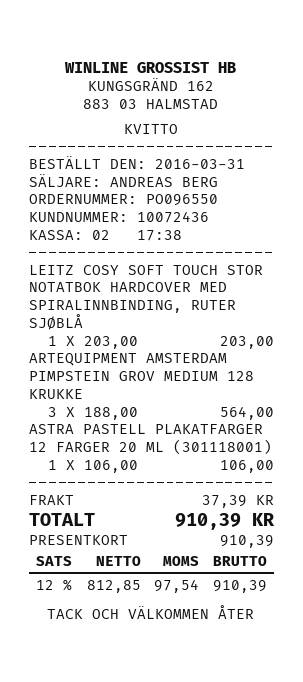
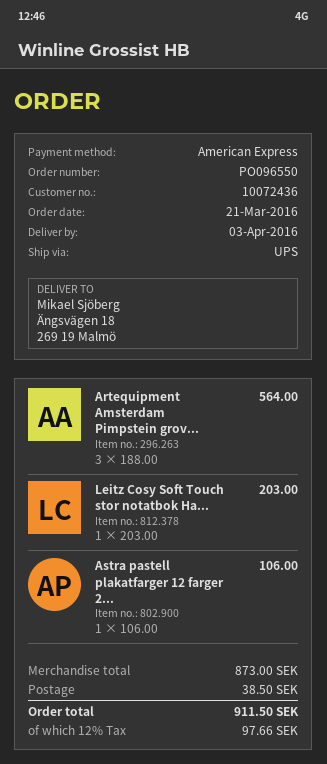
order date: 2016-03-31 -> 2016-03-21
payment method: gift card -> American Express
shipping: 37.39 -> 38.50
tax: 12% = 97.54 -> 12% = 97.66
total: 910.39 -> 911.50

